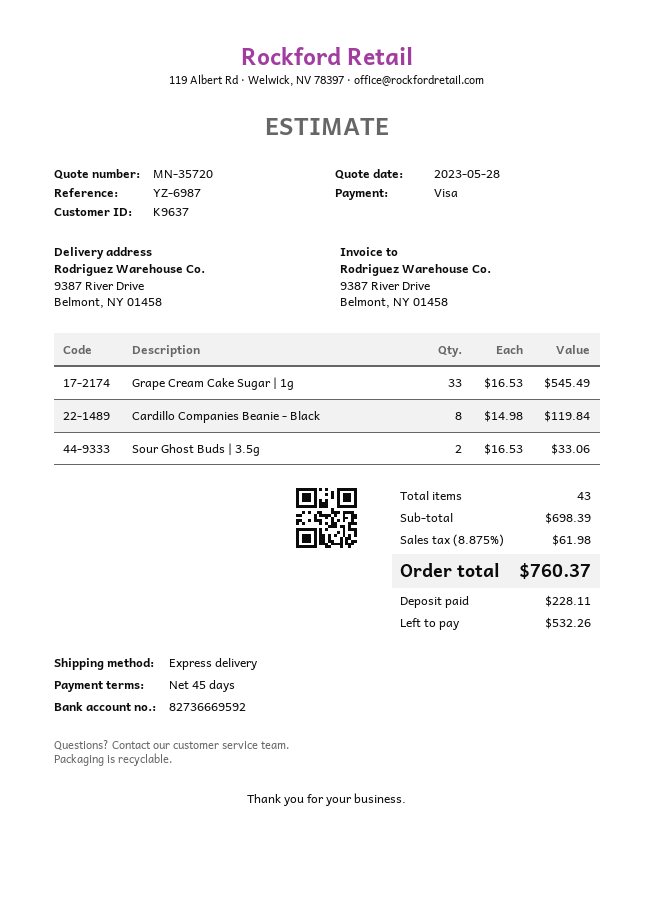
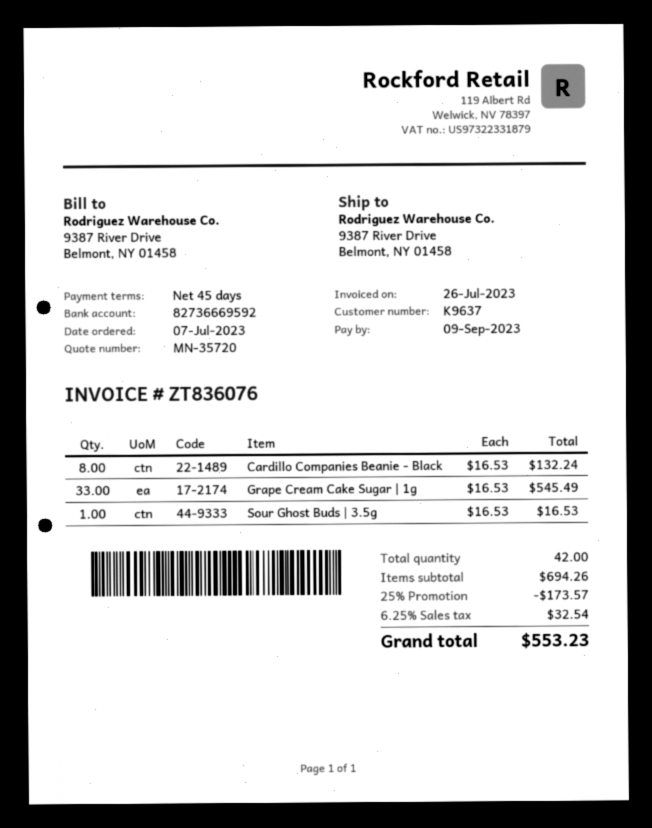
Cardillo Companies Beanie - Black: 8 x 14.98 = 119.84 -> 8 x 16.53 = 132.24
Sour Ghost Buds | 3.5g: 2 x 16.53 = 33.06 -> 1 x 16.53 = 16.53
total quantity: 43 -> 42
subtotal: 698.39 -> 694.26
discount: none -> 25% = 173.57
tax: 8.875% = 61.98 -> 6.25% = 32.54
total: 760.37 -> 553.23

